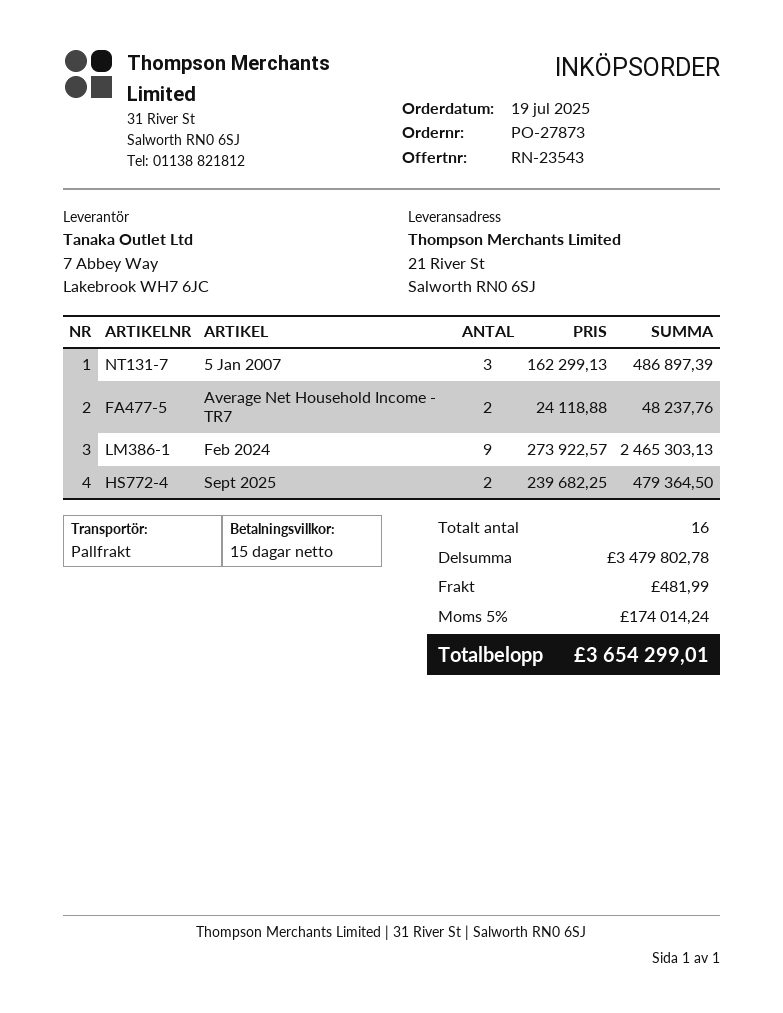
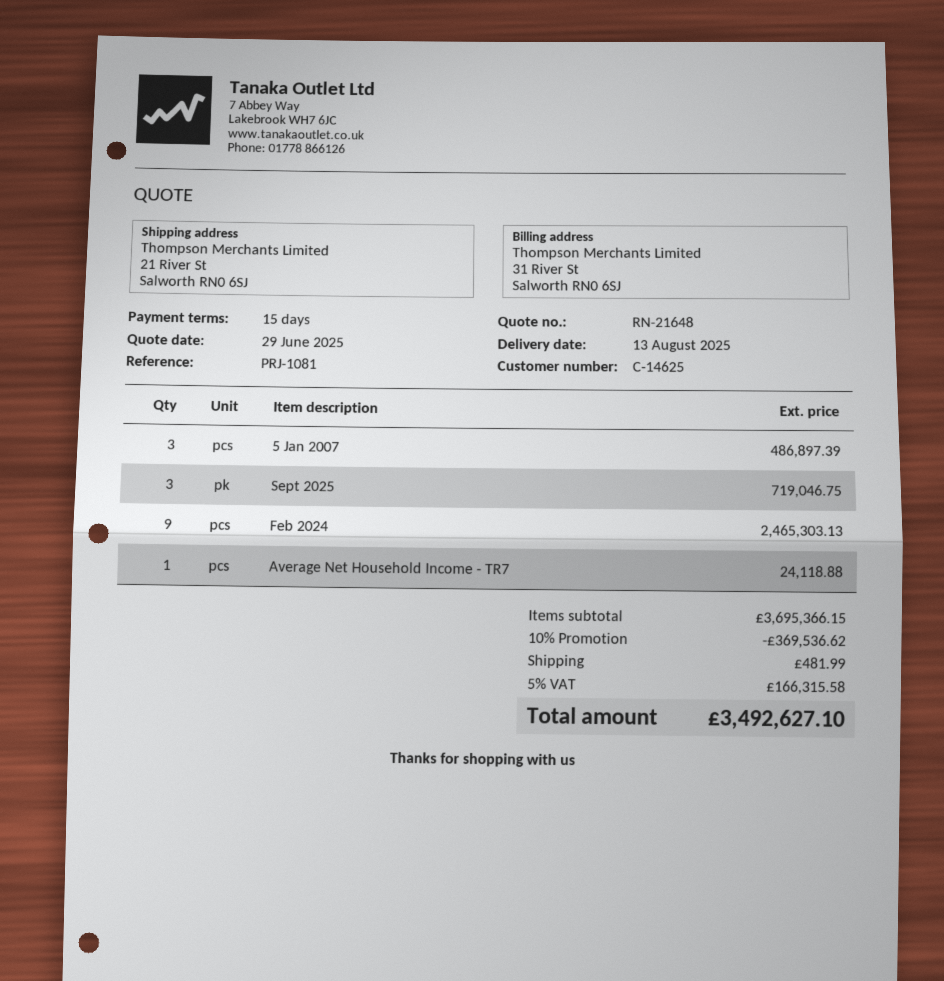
quote number: RN-23543 -> RN-21648
Average Net Household Income - TR7: 2 for 48237.76 -> 1 for 24118.88
Sept 2025: 2 for 479364.50 -> 3 for 719046.75
subtotal: 3479802.78 -> 3695366.15
discount: none -> 10% = 369536.62
tax: 5% = 174014.24 -> 5% = 166315.58
total: 3654299.01 -> 3492627.10

